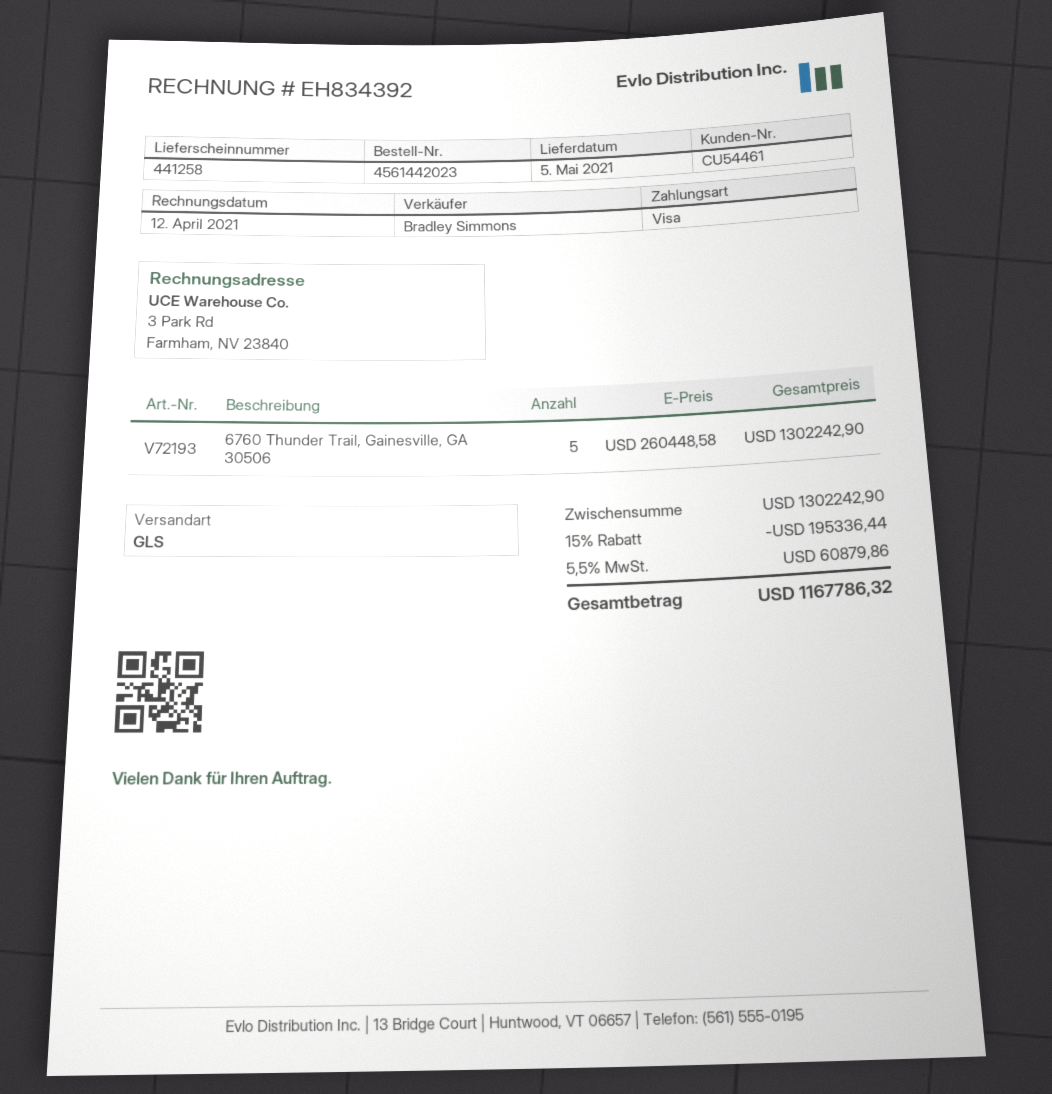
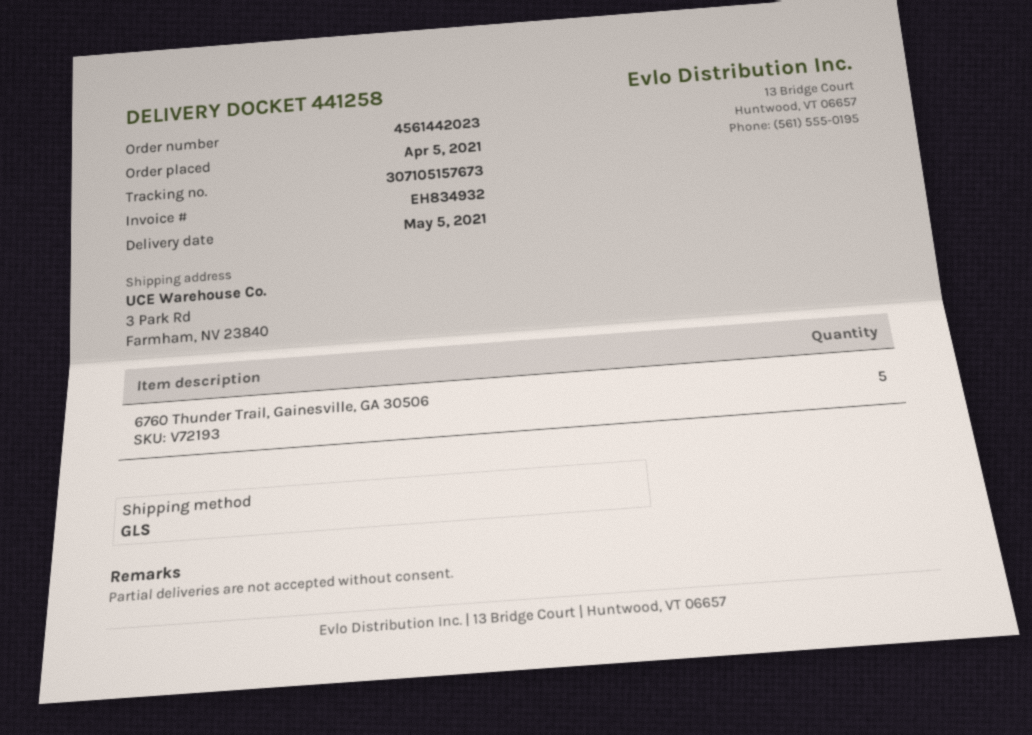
invoice number: EH834392 -> EH834932

